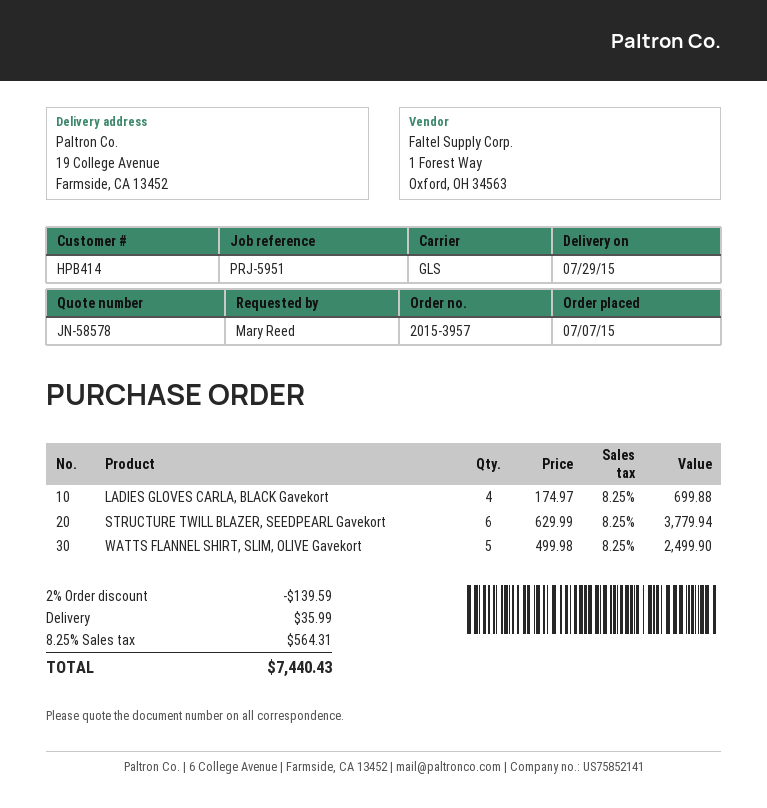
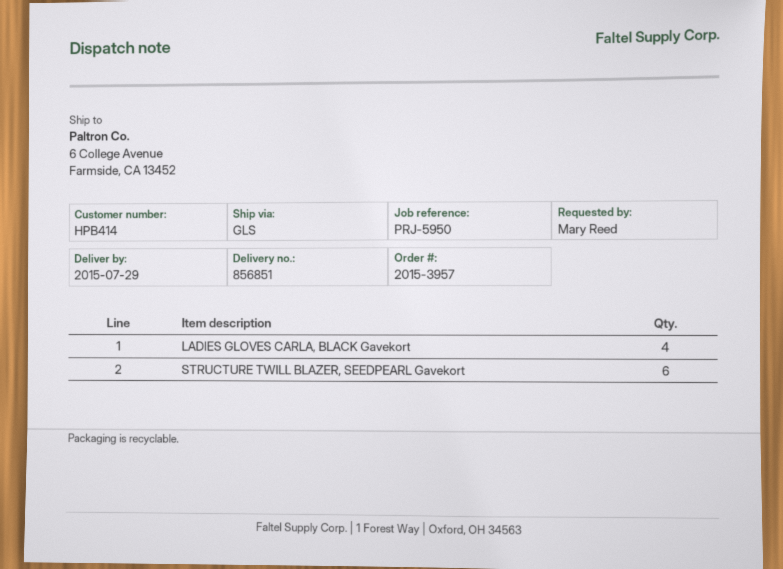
reference: PRJ-5951 -> PRJ-5950
ship to: 19 College Avenue, Farmside, CA 13452 -> 6 College Avenue, Farmside, CA 13452
WATTS FLANNEL SHIRT, SLIM, OLIVE Gavekort: 5 -> none

